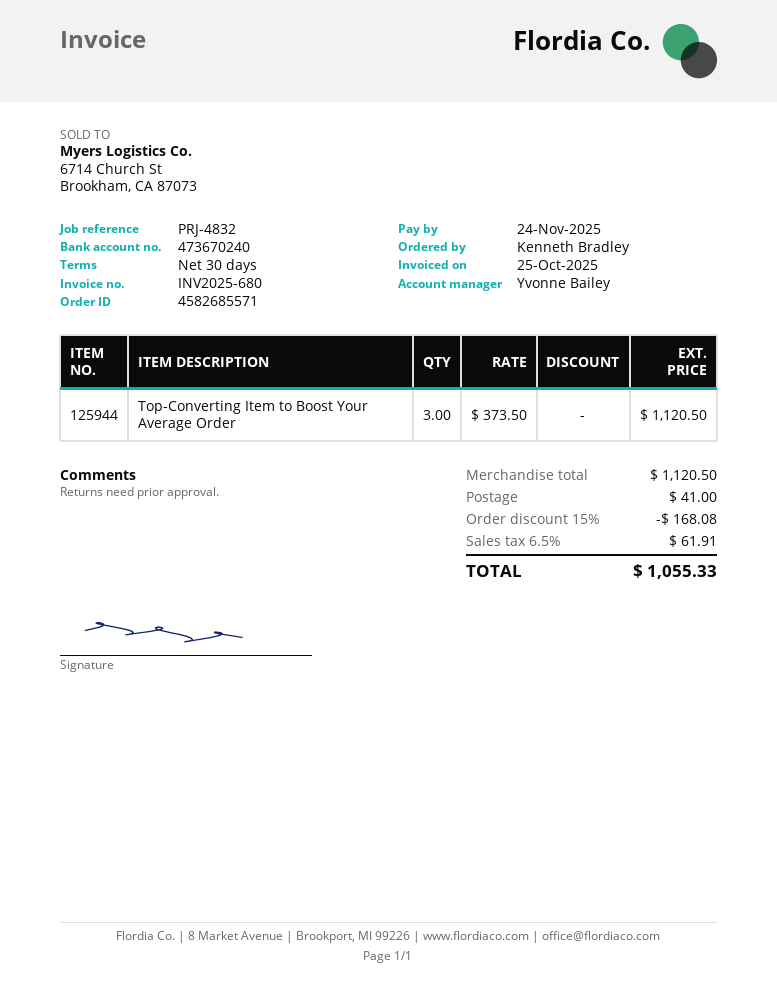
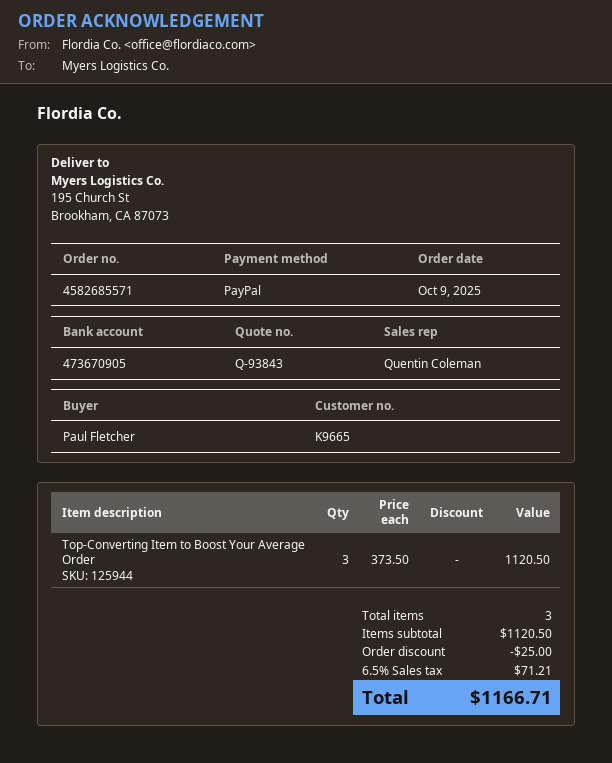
ordered by: Kenneth Bradley -> Paul Fletcher
sales rep: Yvonne Bailey -> Quentin Coleman
bank account: 473670240 -> 473670905
discount: 168.08 -> 25.00
shipping: 41.00 -> none
tax: 6.5% = 61.91 -> 6.5% = 71.21
total: 1055.33 -> 1166.71

